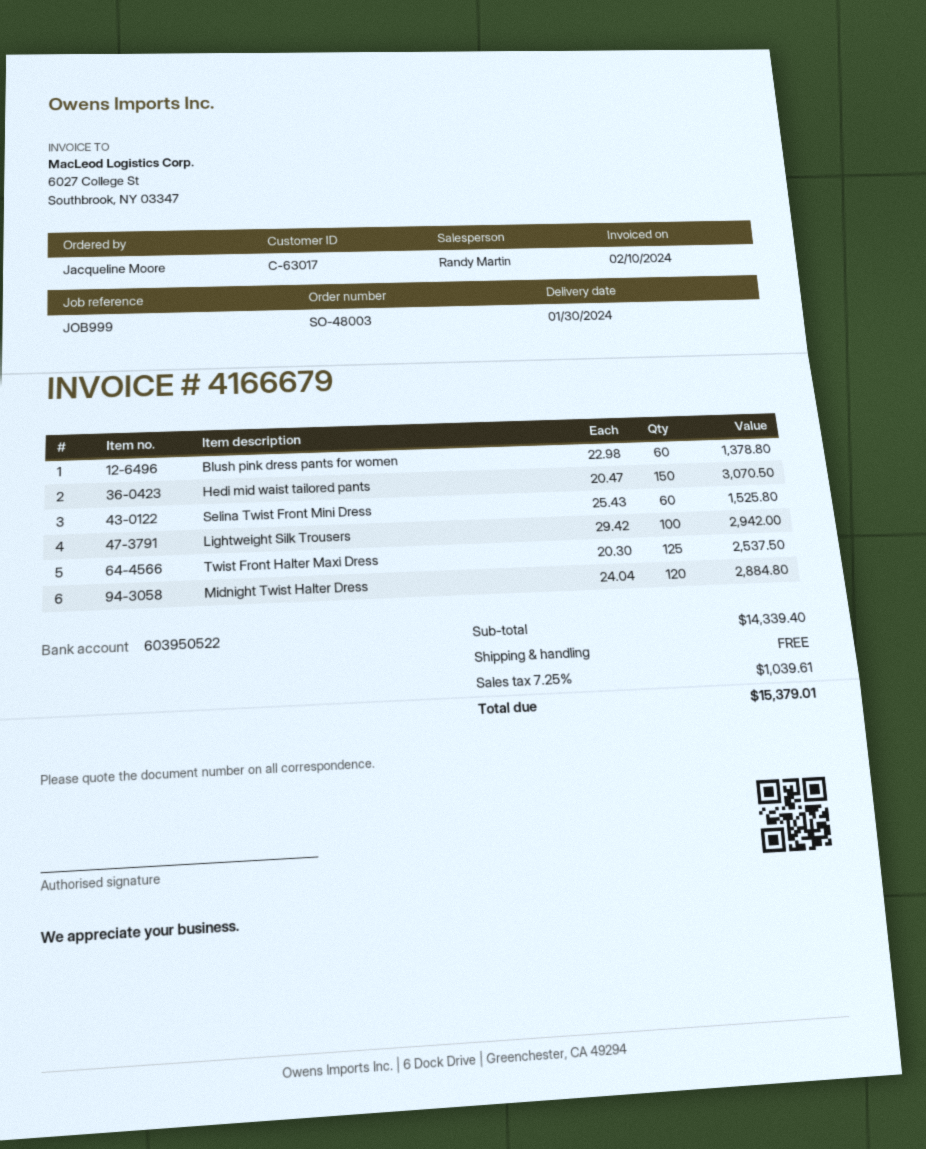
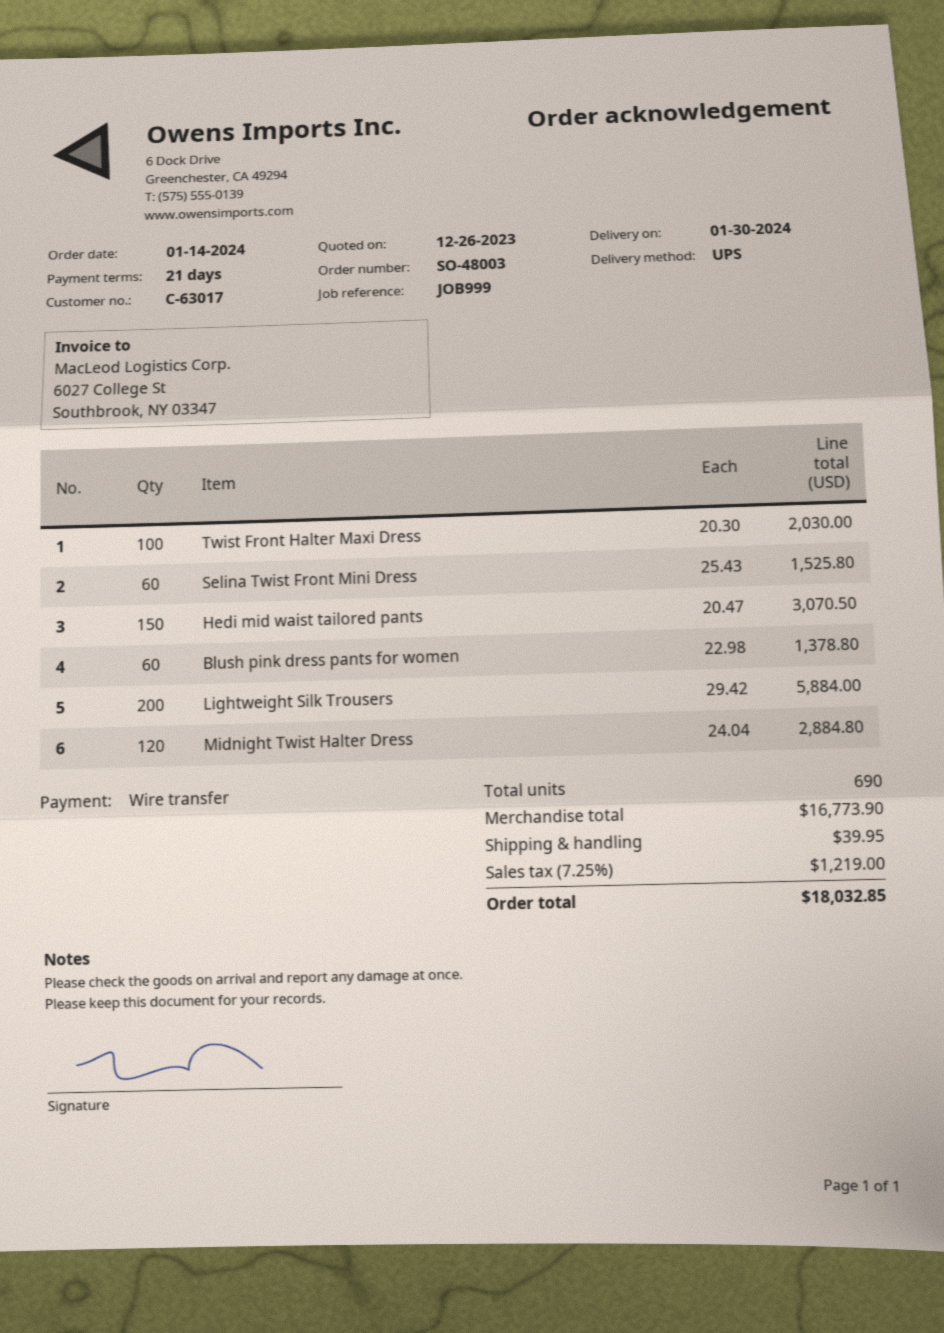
Lightweight Silk Trousers: 100 x 29.42 = 2942.00 -> 200 x 29.42 = 5884.00
Twist Front Halter Maxi Dress: 125 x 20.30 = 2537.50 -> 100 x 20.30 = 2030.00
subtotal: 14339.40 -> 16773.90
shipping: 0.00 -> 39.95
tax: 7.25% = 1039.61 -> 7.25% = 1219.00
total: 15379.01 -> 18032.85

